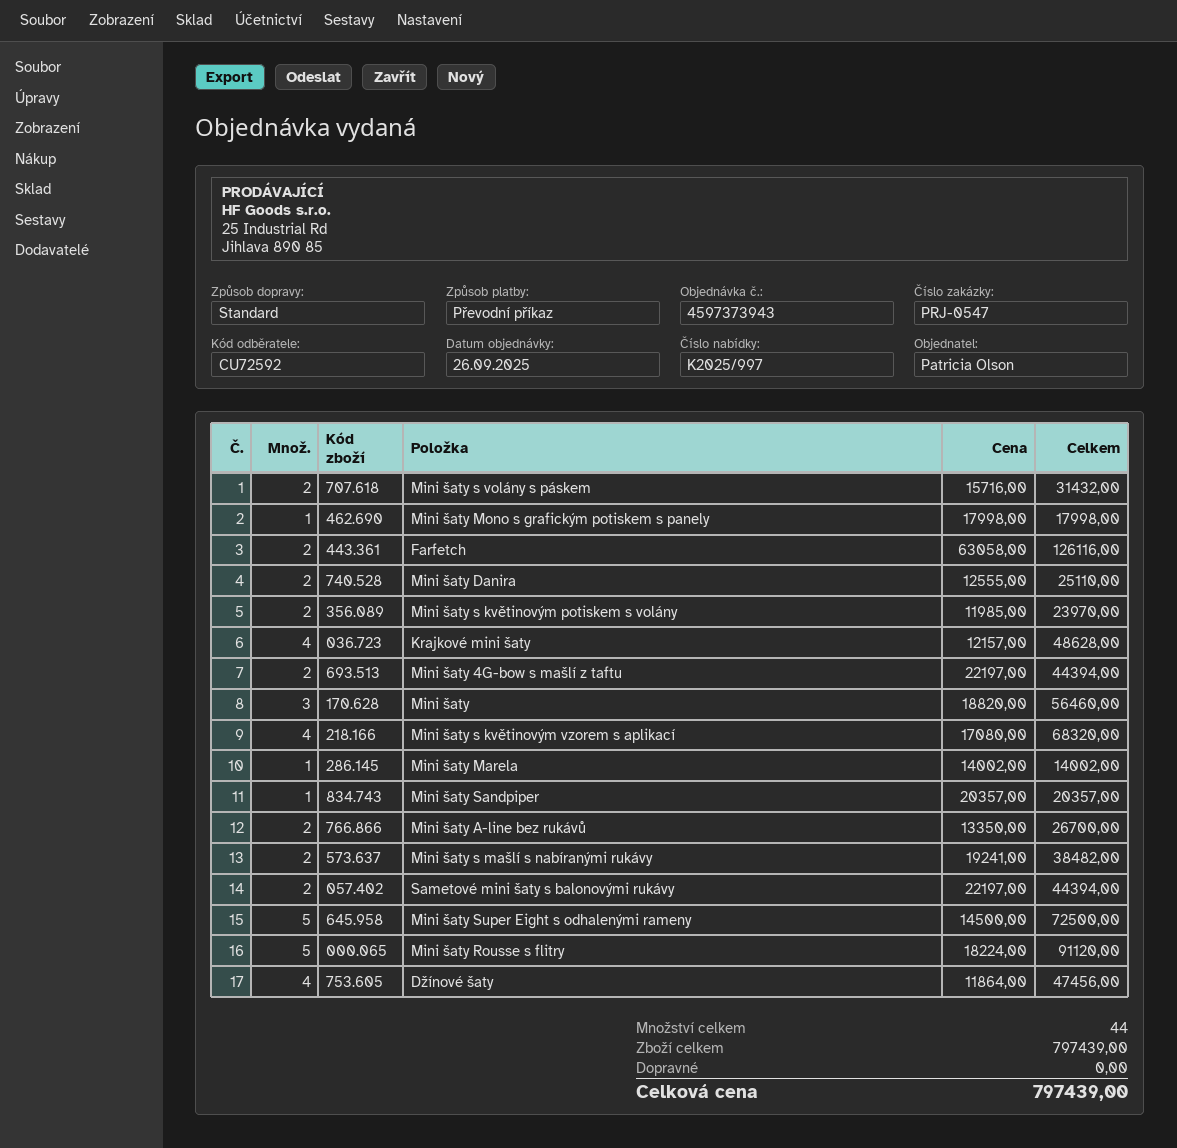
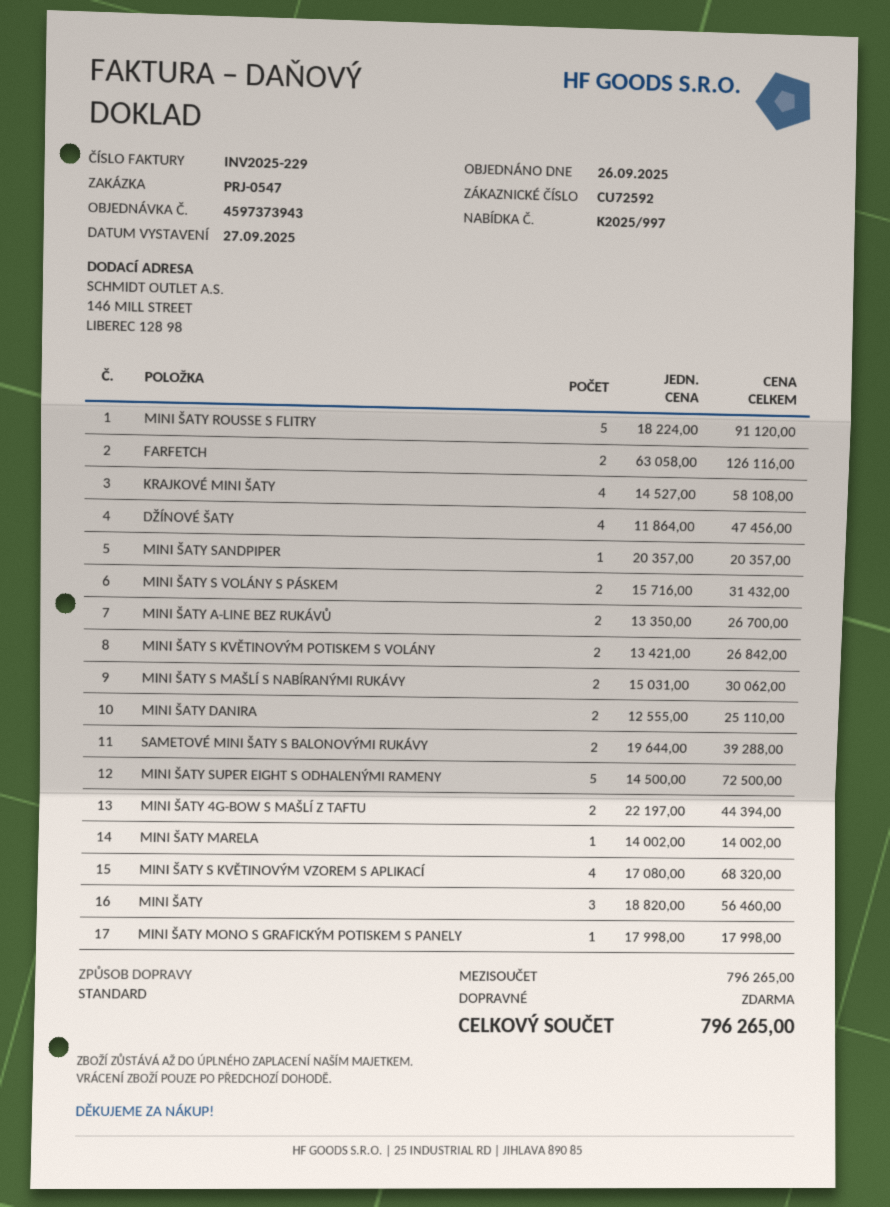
Mini šaty s květinovým potiskem s volány: 2 x 11985.00 = 23970.00 -> 2 x 13421.00 = 26842.00
Krajkové mini šaty: 4 x 12157.00 = 48628.00 -> 4 x 14527.00 = 58108.00
Mini šaty s mašlí s nabíranými rukávy: 2 x 19241.00 = 38482.00 -> 2 x 15031.00 = 30062.00
Sametové mini šaty s balonovými rukávy: 2 x 22197.00 = 44394.00 -> 2 x 19644.00 = 39288.00
subtotal: 797439.00 -> 796265.00
total: 797439.00 -> 796265.00

